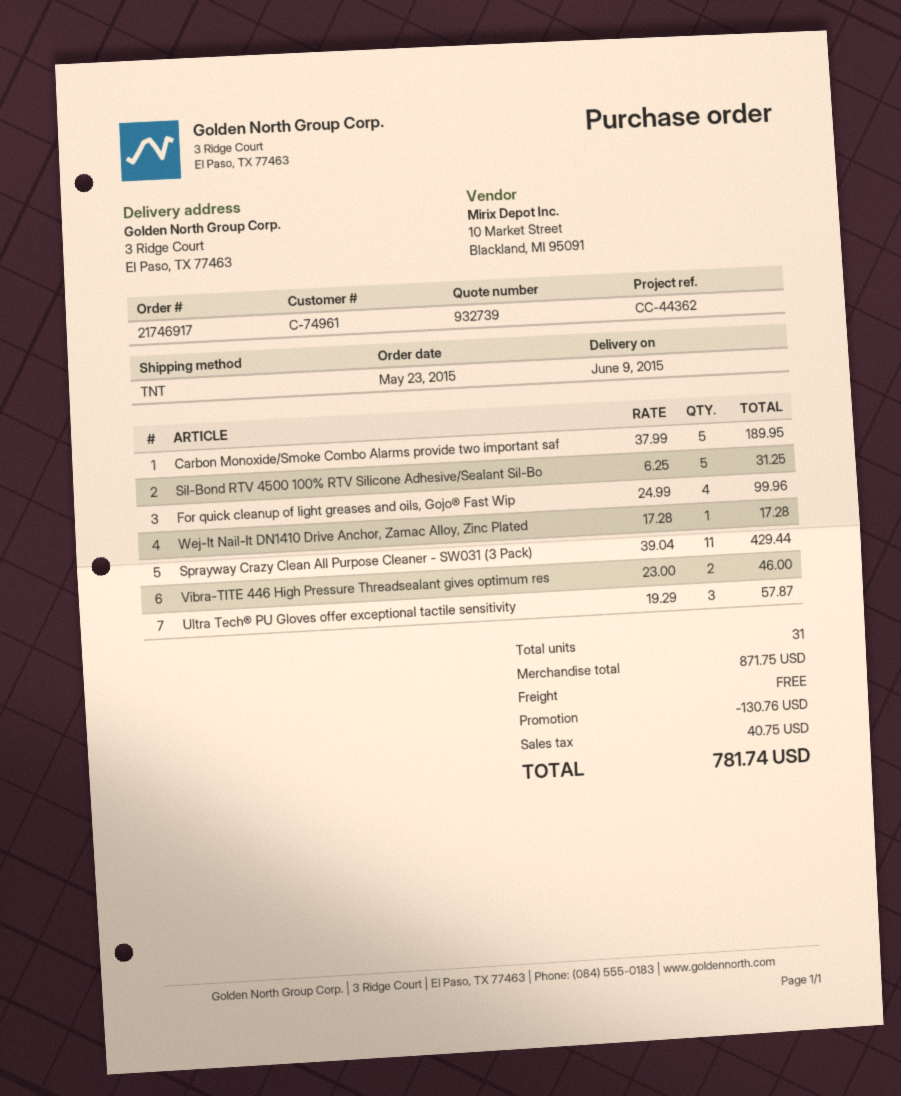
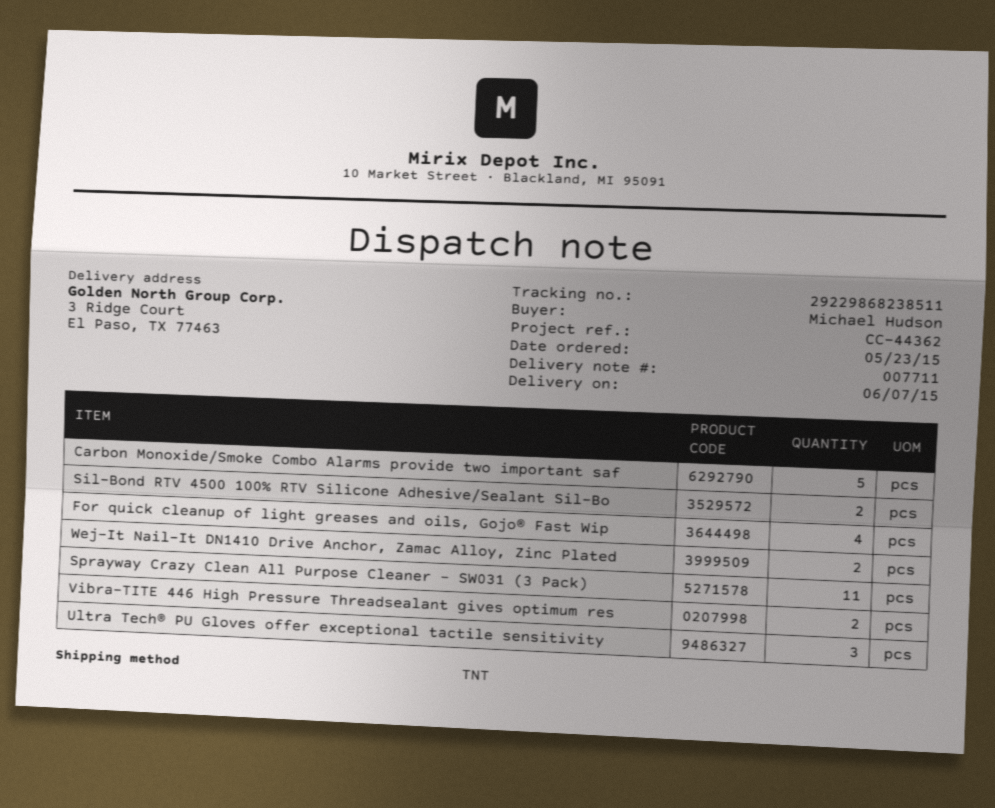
delivery date: 2015-06-09 -> 2015-06-07
Sil-Bond RTV 4500 100% RTV Silicone Adhesive/Sealant Sil-Bo: 5 -> 2
Wej-It Nail-It DN1410 Drive Anchor, Zamac Alloy, Zinc Plated: 1 -> 2

